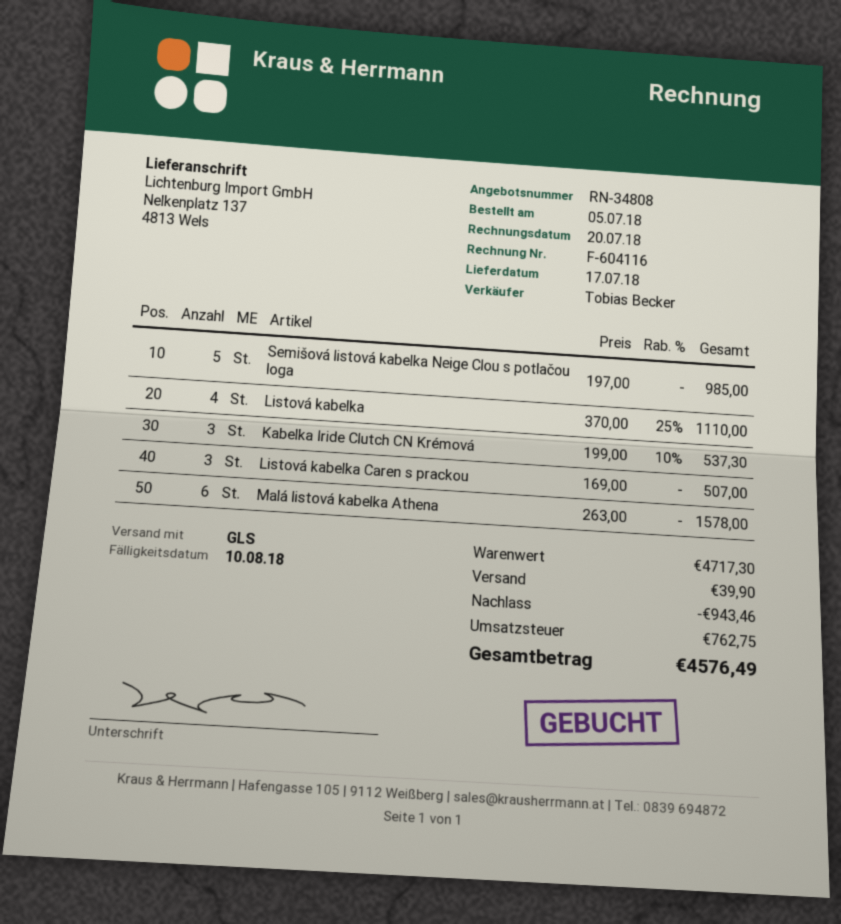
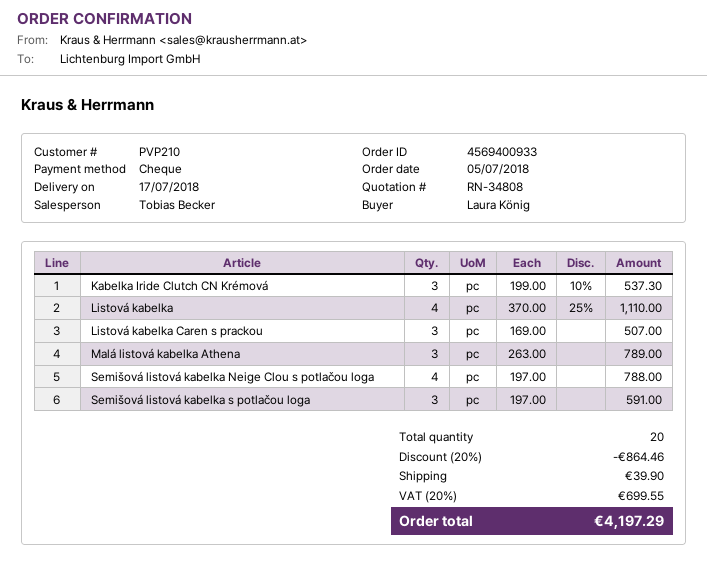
Semišová listová kabelka Neige Clou s potlačou loga: 5 x 197.00 = 985.00 -> 4 x 197.00 = 788.00
Malá listová kabelka Athena: 6 x 263.00 = 1578.00 -> 3 x 263.00 = 789.00
Semišová listová kabelka s potlačou loga: none -> 3 x 197.00 = 591.00
discount: 943.46 -> 864.46
tax: 762.75 -> 699.55
total: 4576.49 -> 4197.29

